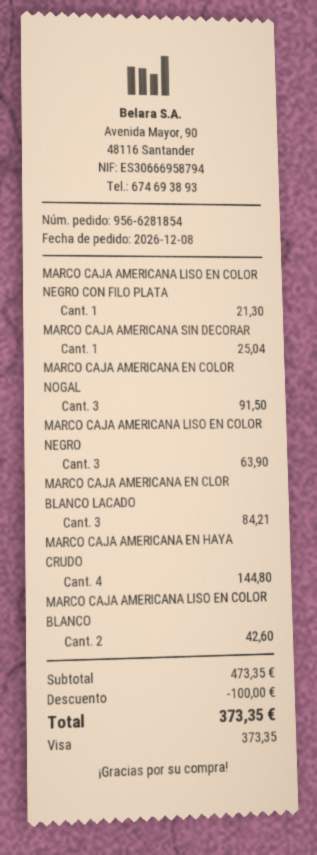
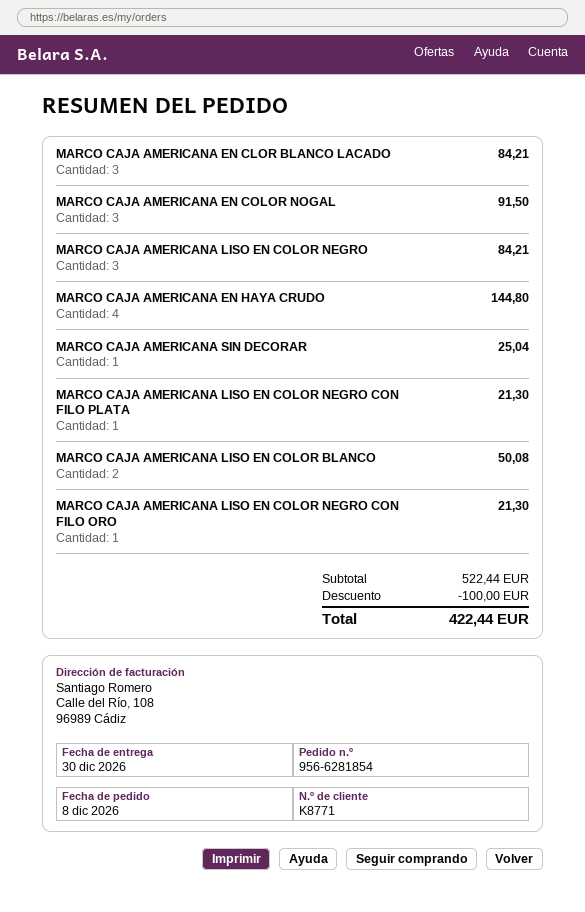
MARCO CAJA AMERICANA LISO EN COLOR NEGRO: 3 for 63.90 -> 3 for 84.21
MARCO CAJA AMERICANA LISO EN COLOR BLANCO: 2 for 42.60 -> 2 for 50.08
MARCO CAJA AMERICANA LISO EN COLOR NEGRO CON FILO ORO: none -> 1 for 21.30
subtotal: 473.35 -> 522.44
total: 373.35 -> 422.44

